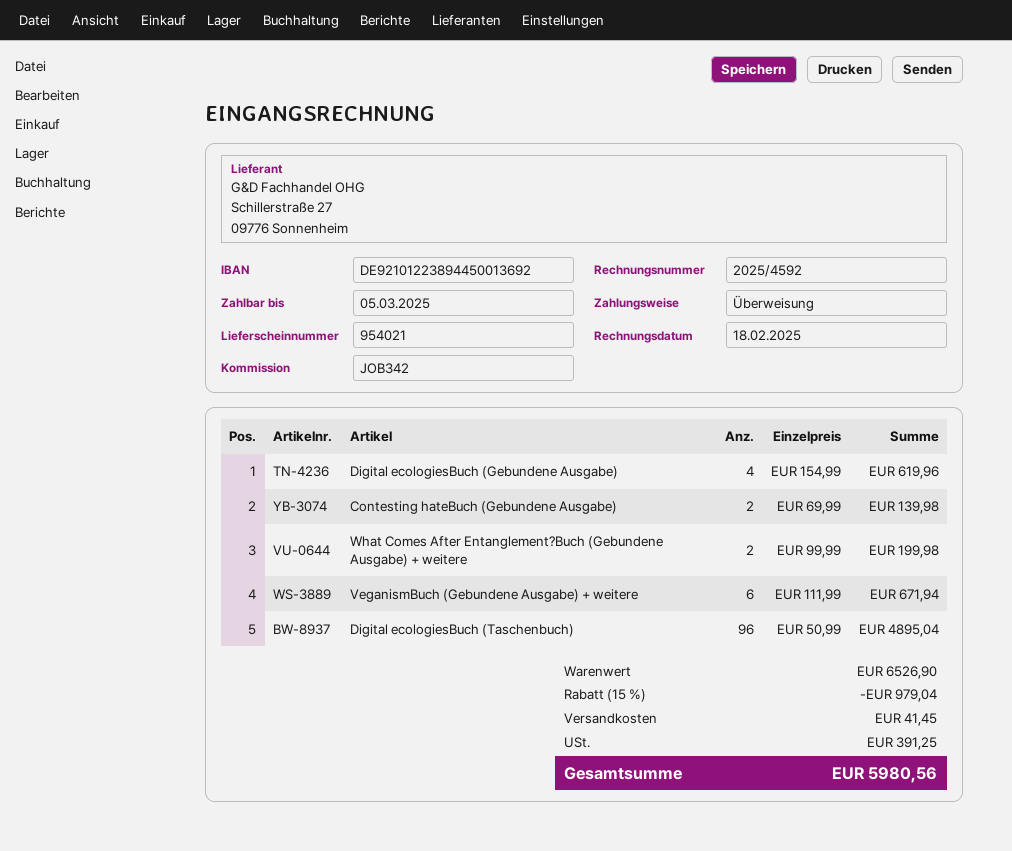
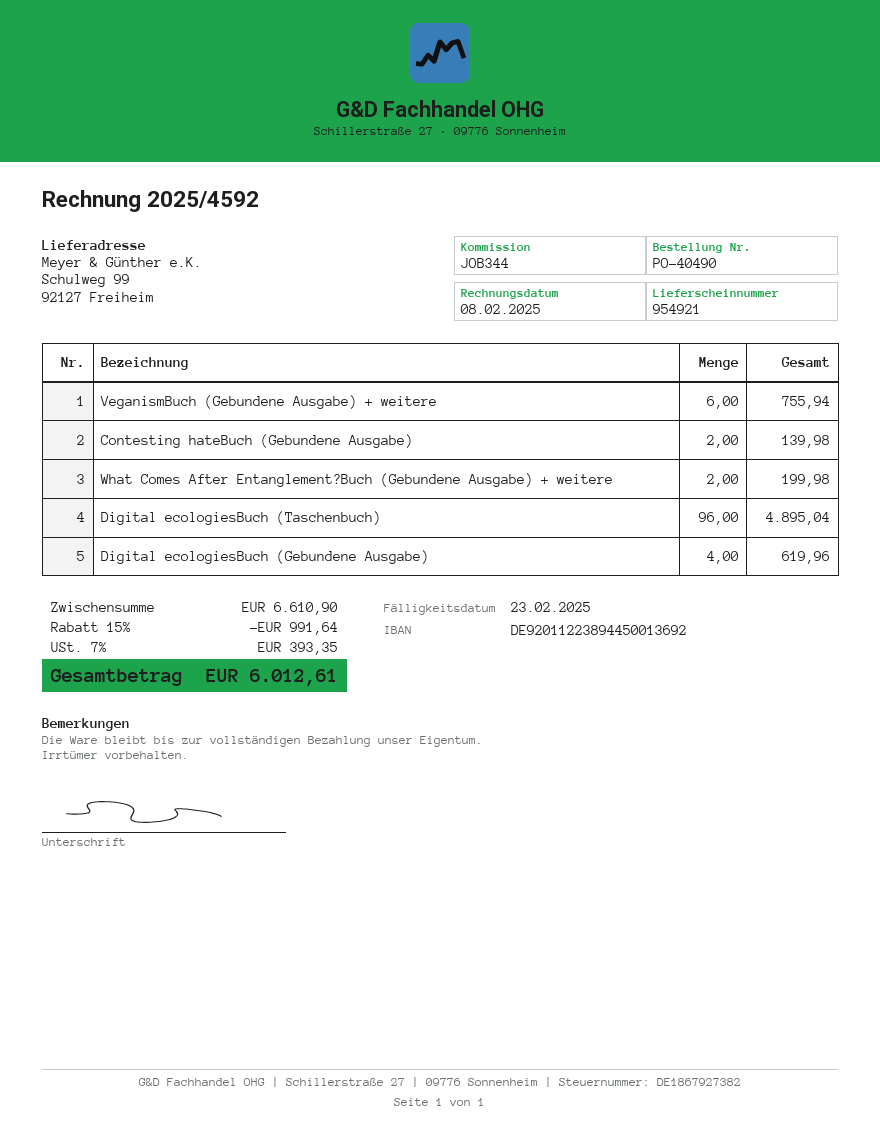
delivery note number: 954021 -> 954921
invoice date: 2025-02-18 -> 2025-02-08
due date: 2025-03-05 -> 2025-02-23
reference: JOB342 -> JOB344
bank account: DE92101223894450013692 -> DE92011223894450013692
VeganismBuch (Gebundene Ausgabe) + weitere: 6 for 671.94 -> 6 for 755.94
subtotal: 6526.90 -> 6610.90
discount: 15% = 979.04 -> 15% = 991.64
shipping: 41.45 -> none
tax: 391.25 -> 393.35
total: 5980.56 -> 6012.61

